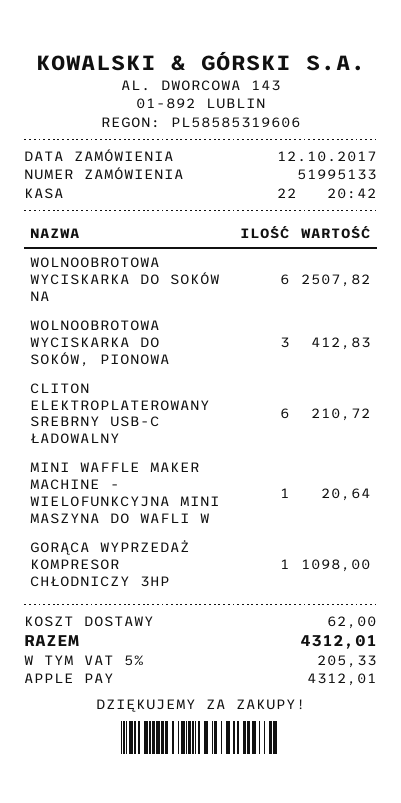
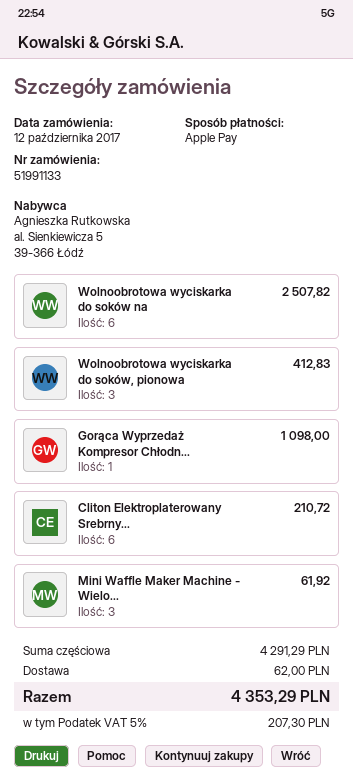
order number: 51995133 -> 51991133
MINI WAFFLE MAKER MACHINE - WIELOFUNKCYJNA MINI MASZYNA DO WAFLI W: 1 for 20.64 -> 3 for 61.92
tax: 5% = 205.33 -> 5% = 207.30
total: 4312.01 -> 4353.29

